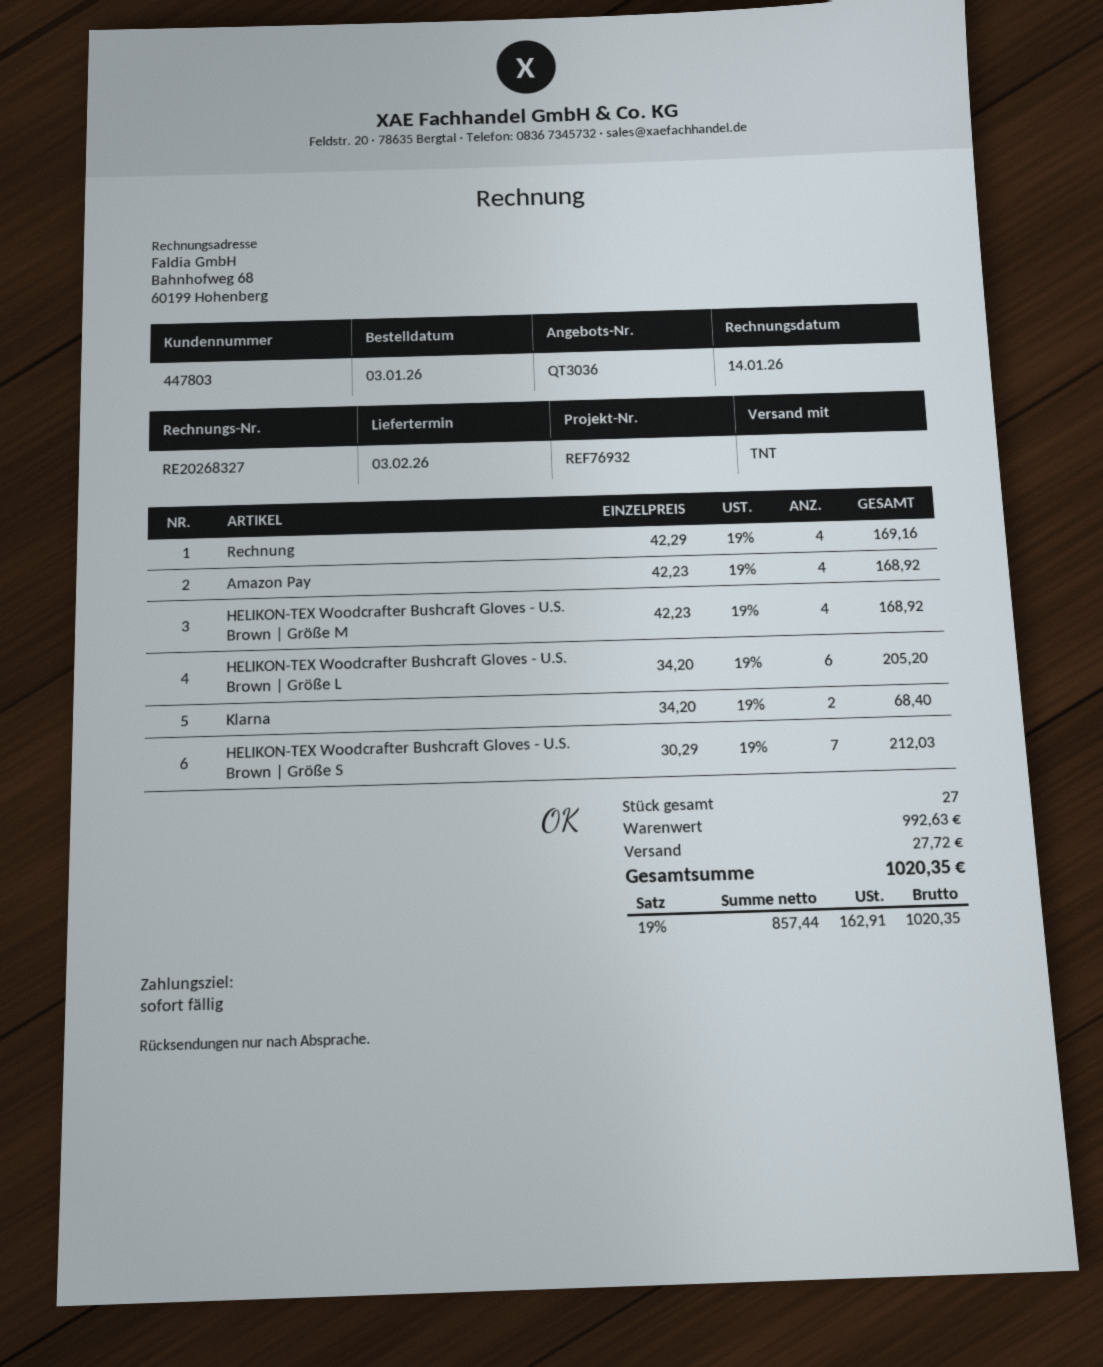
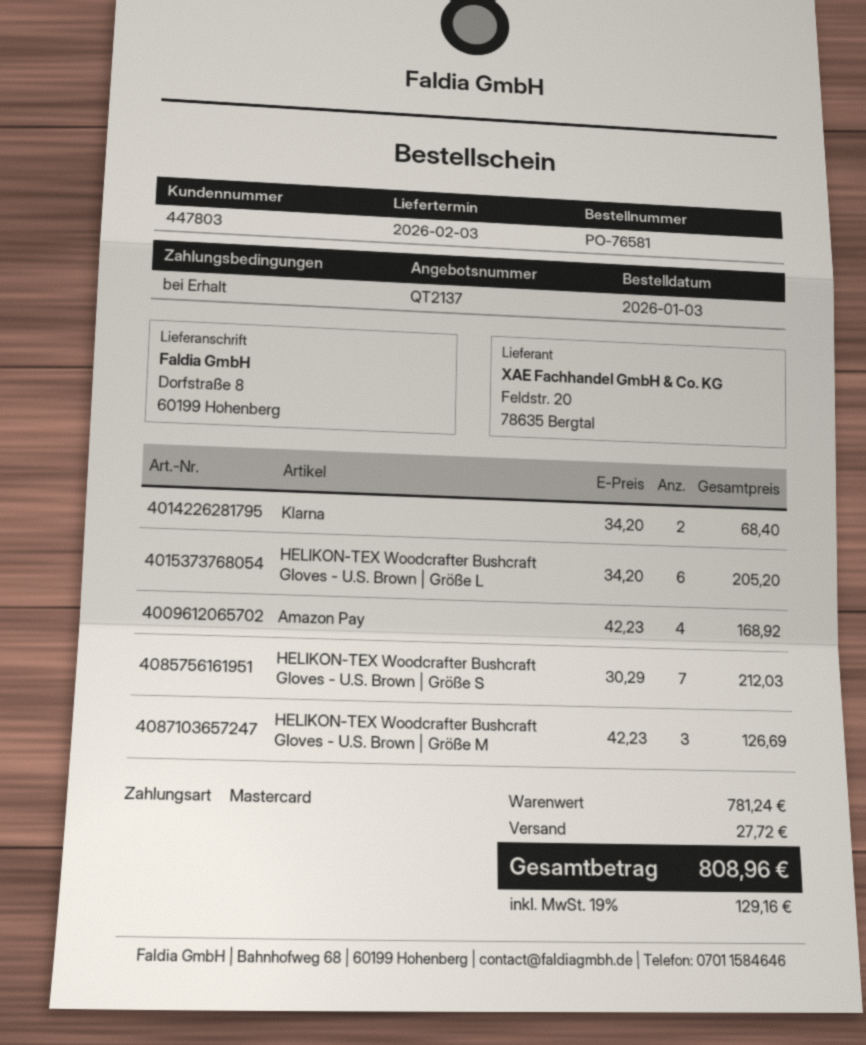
quote number: QT3036 -> QT2137
Rechnung: 4 x 42.29 = 169.16 -> none
HELIKON-TEX Woodcrafter Bushcraft Gloves - U.S. Brown | Größe M: 4 x 42.23 = 168.92 -> 3 x 42.23 = 126.69
subtotal: 992.63 -> 781.24
tax: 19% = 162.91 -> 19% = 129.16
total: 1020.35 -> 808.96

